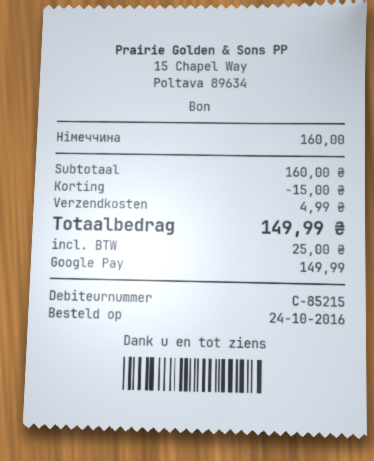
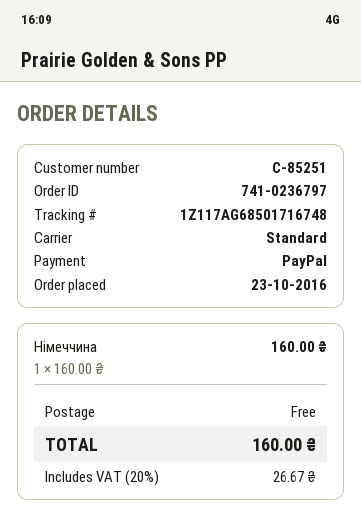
order date: 2016-10-24 -> 2016-10-23
customer number: C-85215 -> C-85251
payment method: Google Pay -> PayPal
discount: 15.00 -> none
shipping: 4.99 -> 0.00
tax: 25.00 -> 26.67
total: 149.99 -> 160.00

